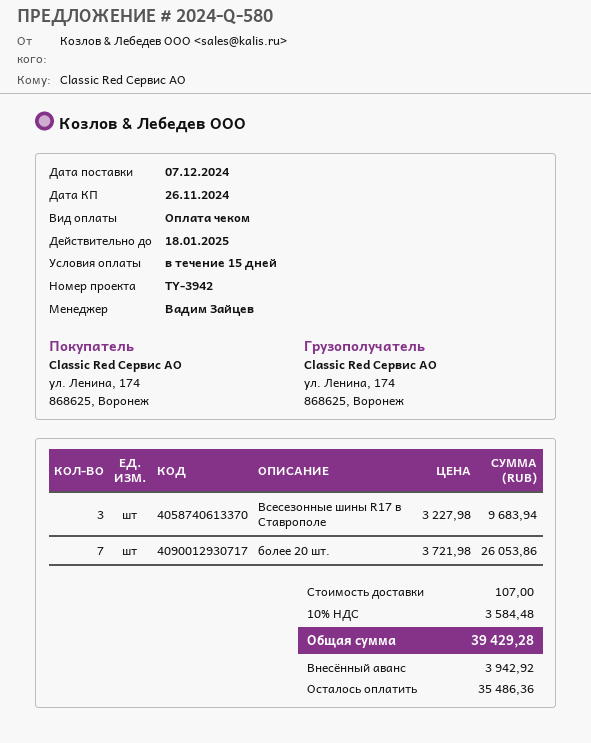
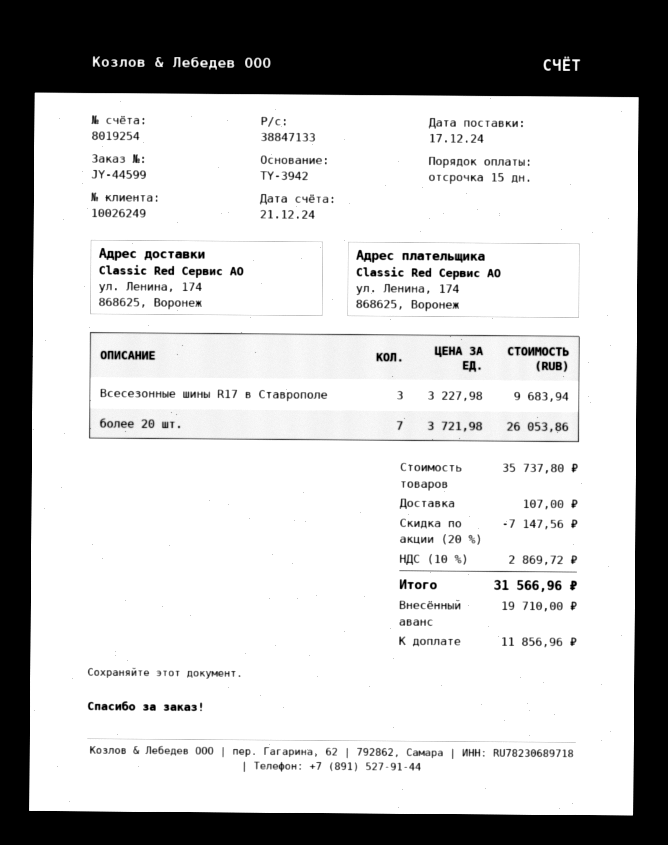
delivery date: 2024-12-07 -> 2024-12-17
discount: none -> 20% = 7147.56
tax: 10% = 3584.48 -> 10% = 2869.72
total: 39429.28 -> 31566.96
deposit: 3942.92 -> 19710.00
balance: 35486.36 -> 11856.96

